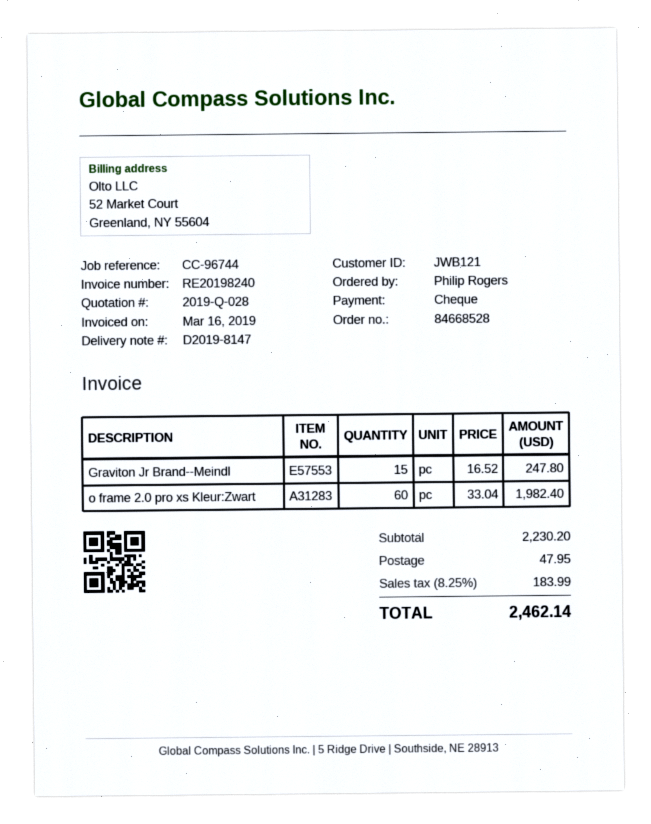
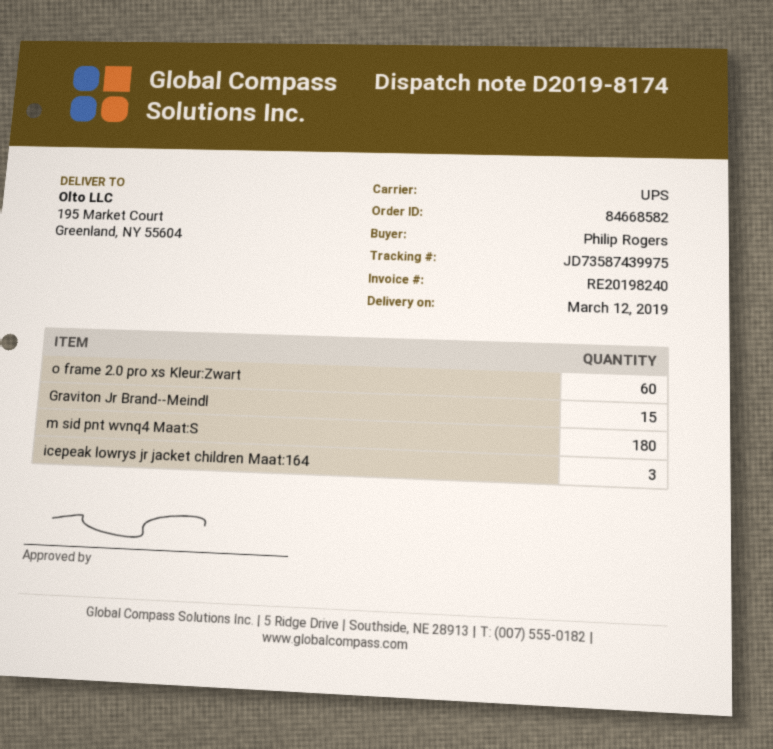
order number: 84668528 -> 84668582
delivery note number: D2019-8147 -> D2019-8174
m sid pnt wvnq4 Maat:S: none -> 180
icepeak lowrys jr jacket children Maat:164: none -> 3

